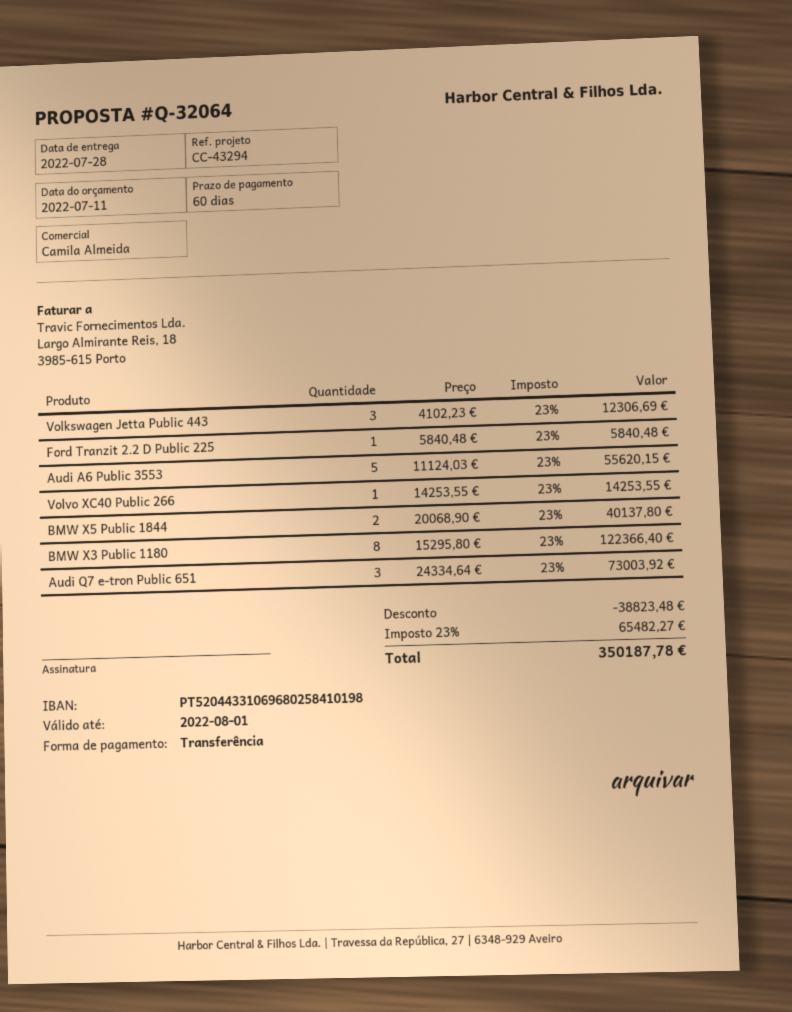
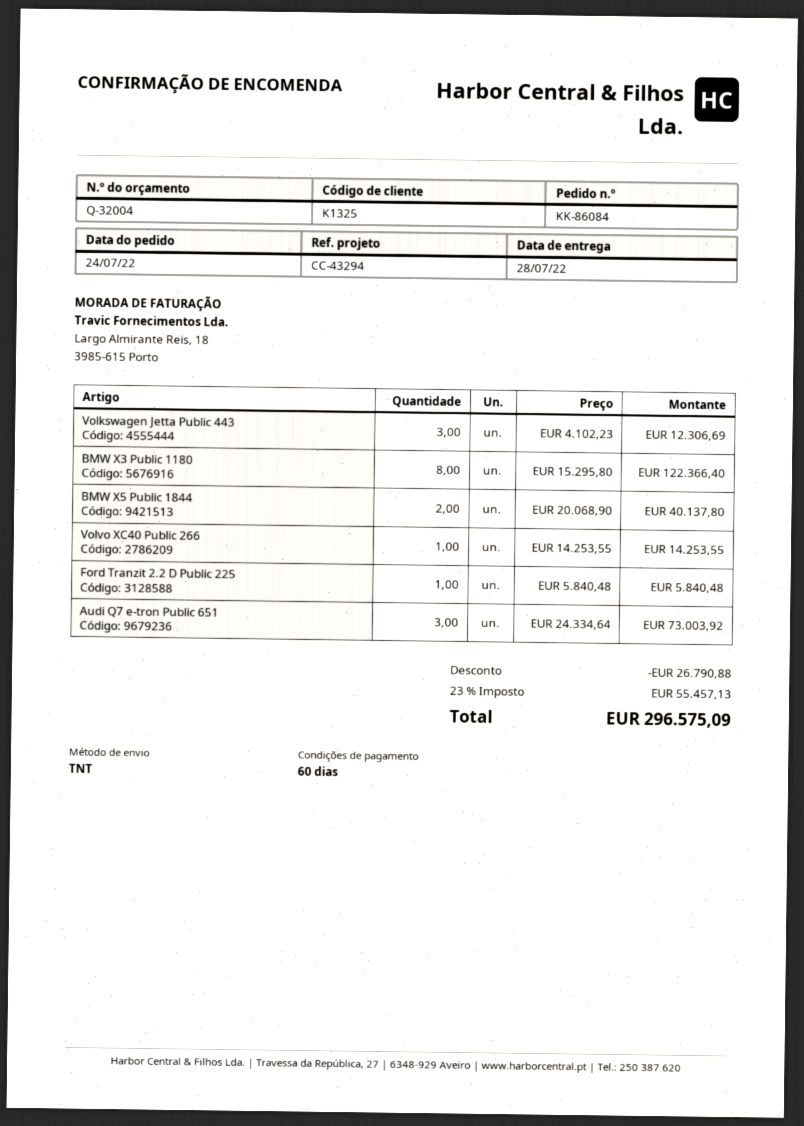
quote number: Q-32064 -> Q-32004
Audi A6 Public 3553: 5 x 11124.03 = 55620.15 -> none
discount: 38823.48 -> 26790.88
tax: 23% = 65482.27 -> 23% = 55457.13
total: 350187.78 -> 296575.09

